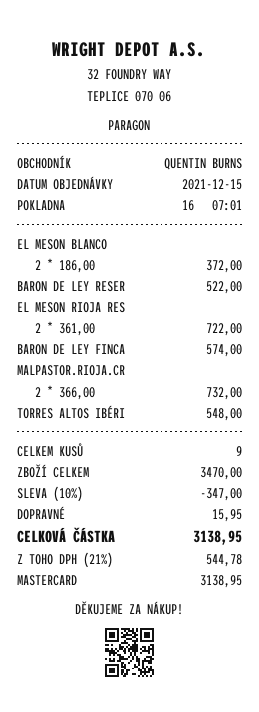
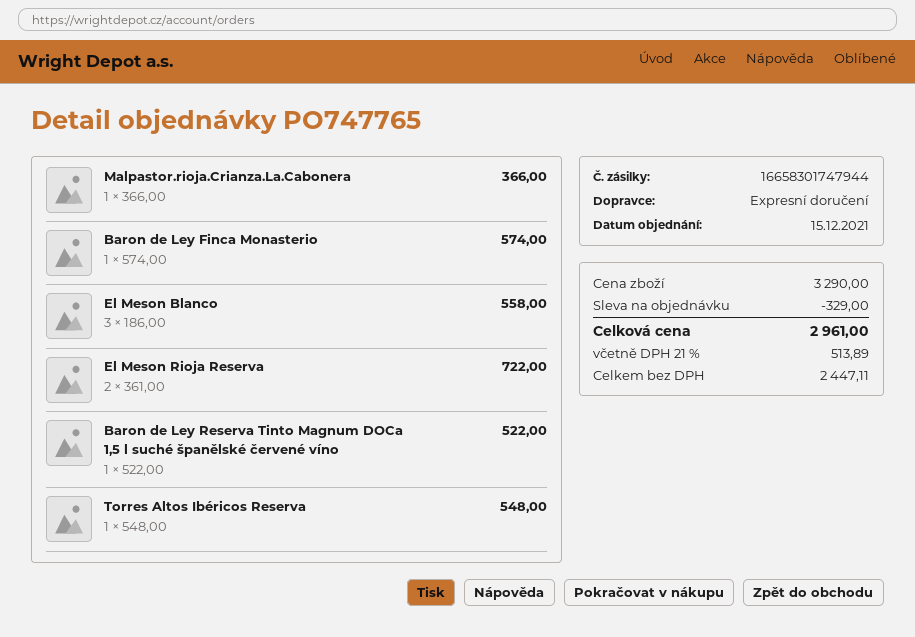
EL MESON BLANCO: 2 x 186.00 = 372.00 -> 3 x 186.00 = 558.00
MALPASTOR.RIOJA.CR: 2 x 366.00 = 732.00 -> 1 x 366.00 = 366.00
subtotal: 3470.00 -> 3290.00
discount: 347.00 -> 329.00
shipping: 15.95 -> none
tax: 21% = 544.78 -> 21% = 513.89
total: 3138.95 -> 2961.00

